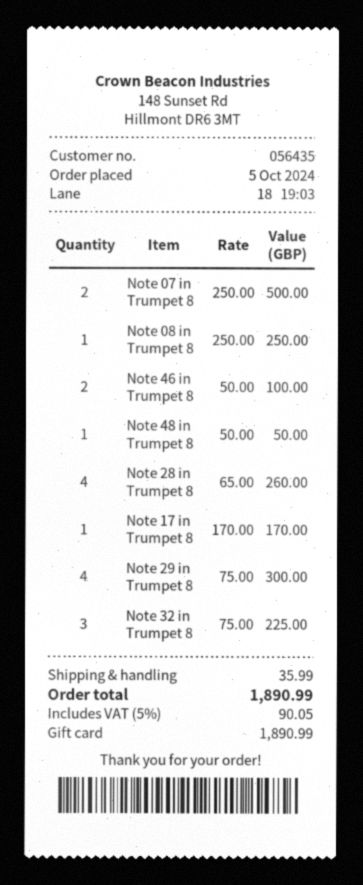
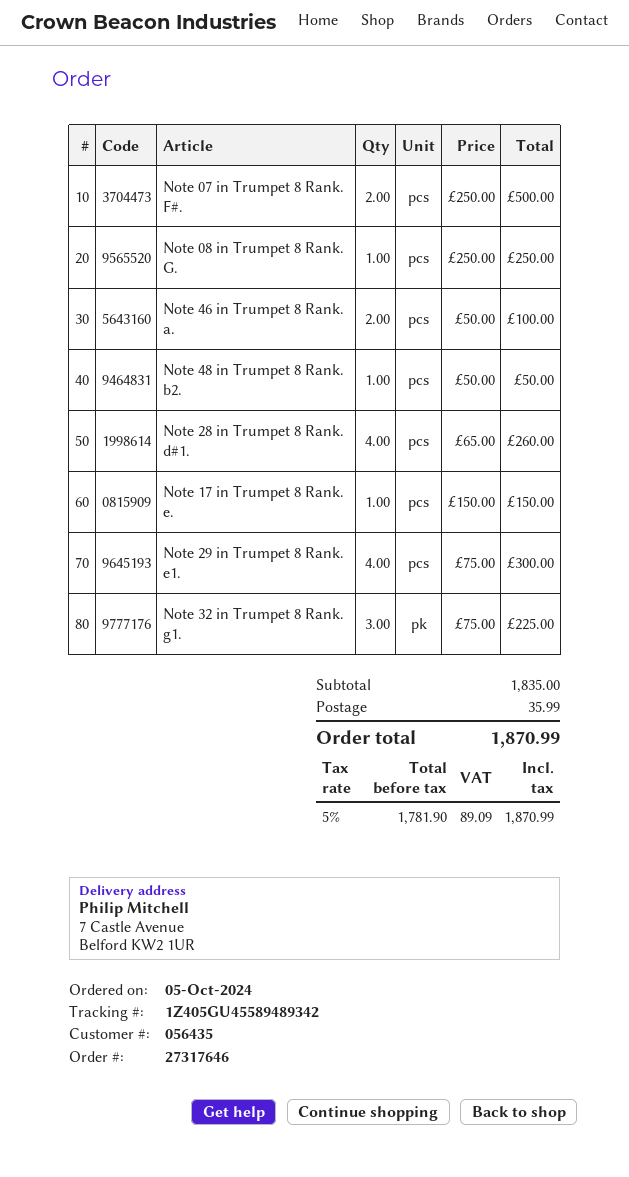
Note 17 in Trumpet 8: 1 x 170.00 = 170.00 -> 1 x 150.00 = 150.00
tax: 5% = 90.05 -> 5% = 89.09
total: 1890.99 -> 1870.99

